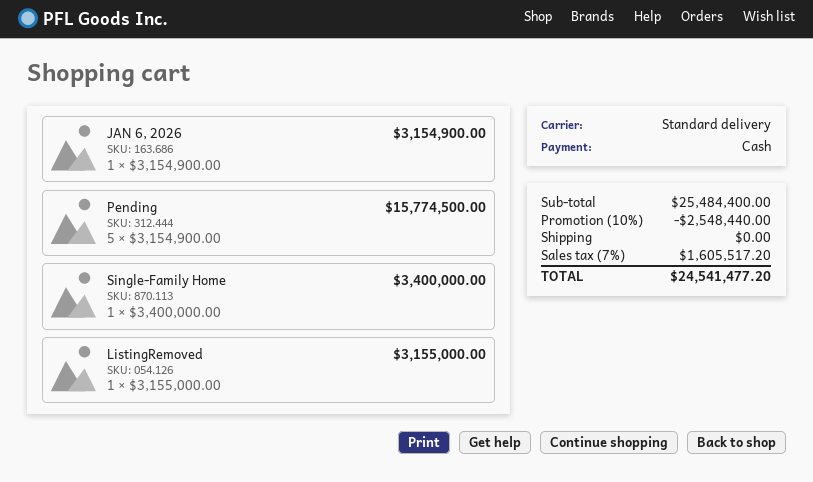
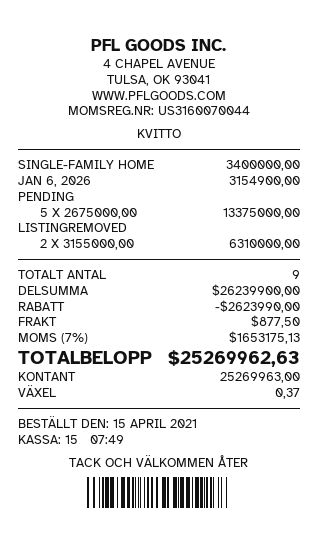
Pending: 5 x 3154900.00 = 15774500.00 -> 5 x 2675000.00 = 13375000.00
ListingRemoved: 1 x 3155000.00 = 3155000.00 -> 2 x 3155000.00 = 6310000.00
subtotal: 25484400.00 -> 26239900.00
discount: 2548440.00 -> 2623990.00
shipping: 0.00 -> 877.50
tax: 7% = 1605517.20 -> 7% = 1653175.13
total: 24541477.20 -> 25269962.63

